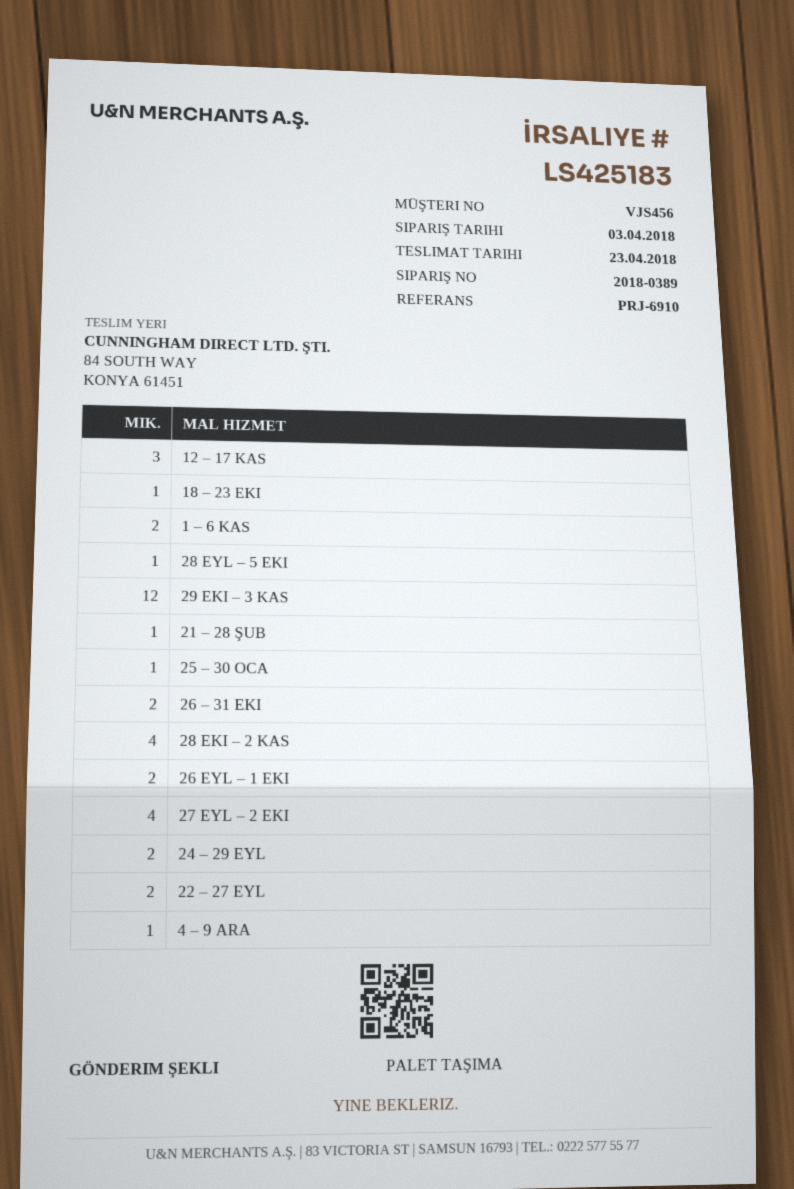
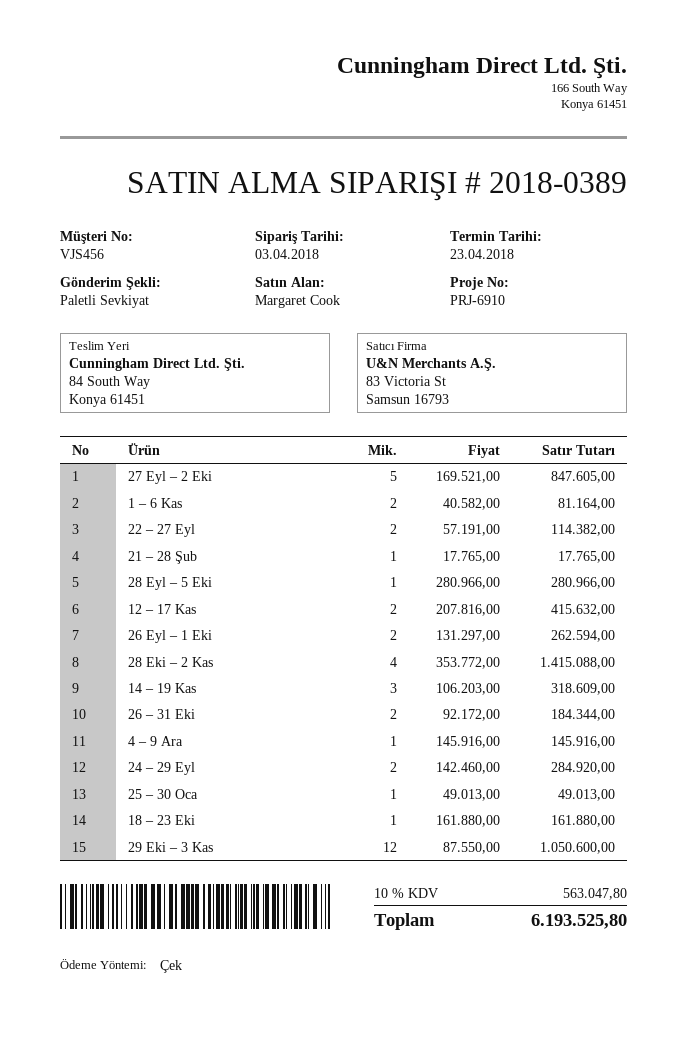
12 – 17 KAS: 3 -> 2
27 EYL – 2 EKI: 4 -> 5
14 – 19 Kas: none -> 3

